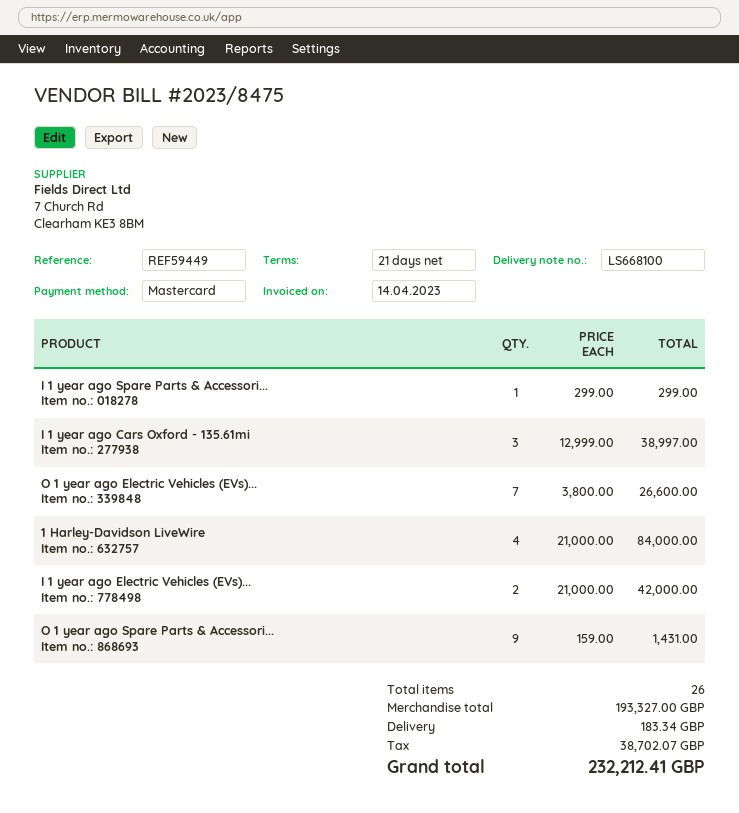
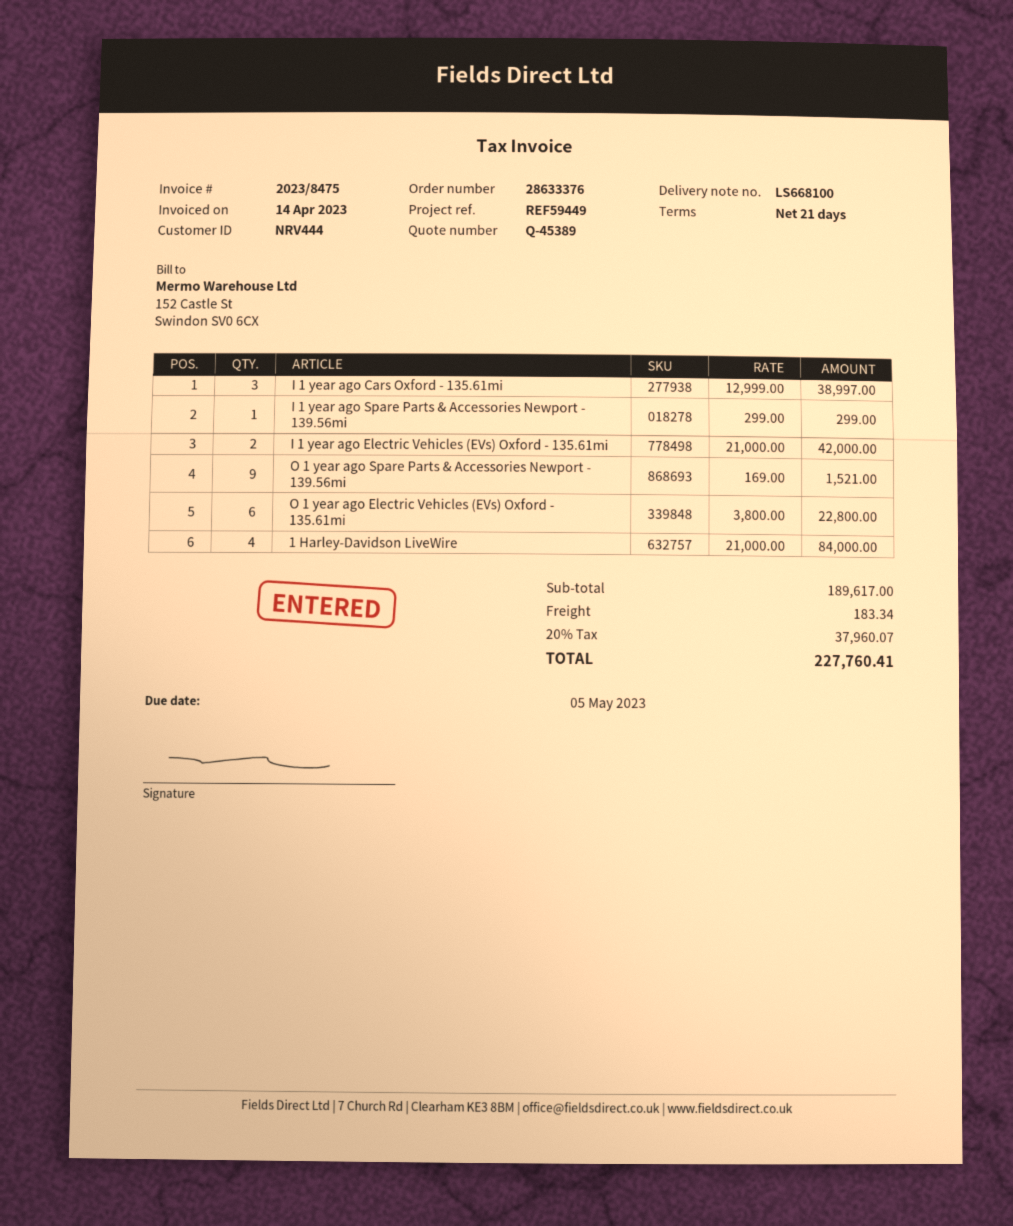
O 1 year ago Electric Vehicles (EVs)...: 7 x 3800.00 = 26600.00 -> 6 x 3800.00 = 22800.00
O 1 year ago Spare Parts & Accessori...: 9 x 159.00 = 1431.00 -> 9 x 169.00 = 1521.00
subtotal: 193327.00 -> 189617.00
tax: 38702.07 -> 37960.07
total: 232212.41 -> 227760.41

